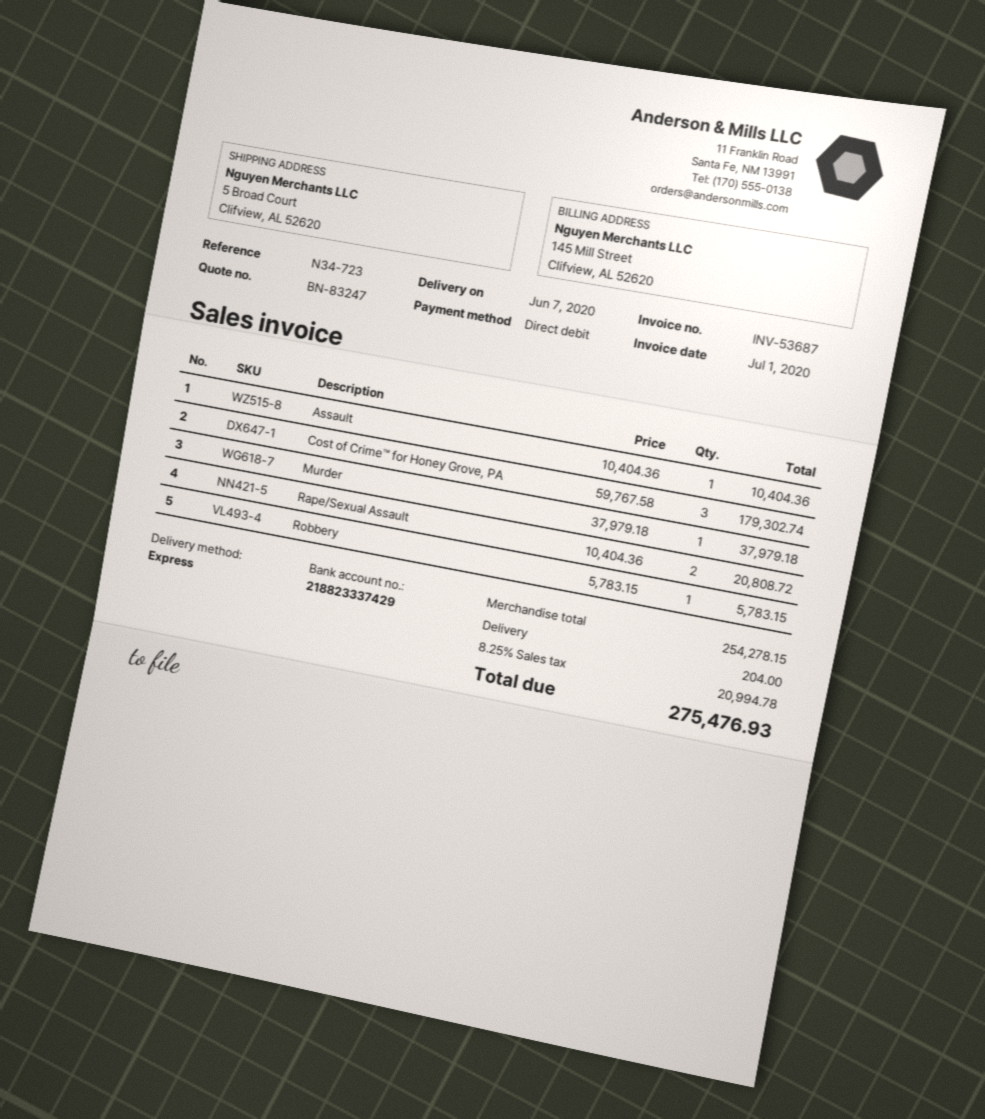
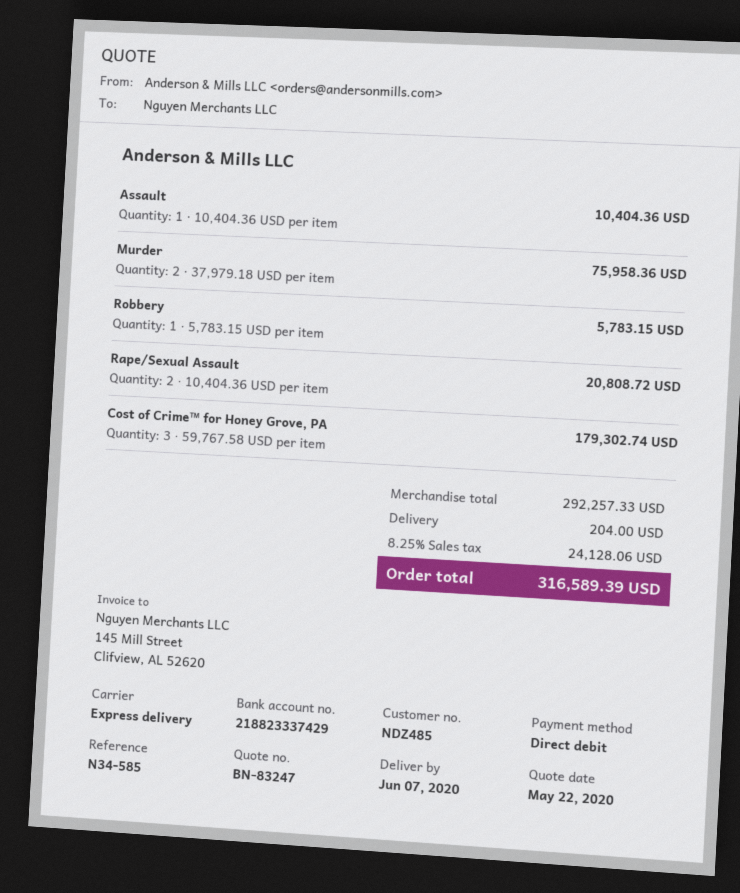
reference: N34-723 -> N34-585
Murder: 1 x 37979.18 = 37979.18 -> 2 x 37979.18 = 75958.36
subtotal: 254278.15 -> 292257.33
tax: 8.25% = 20994.78 -> 8.25% = 24128.06
total: 275476.93 -> 316589.39

